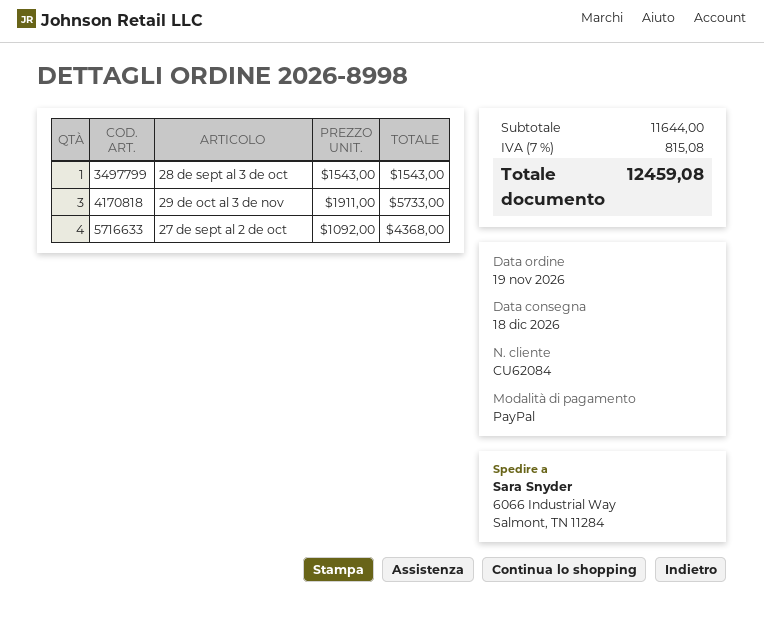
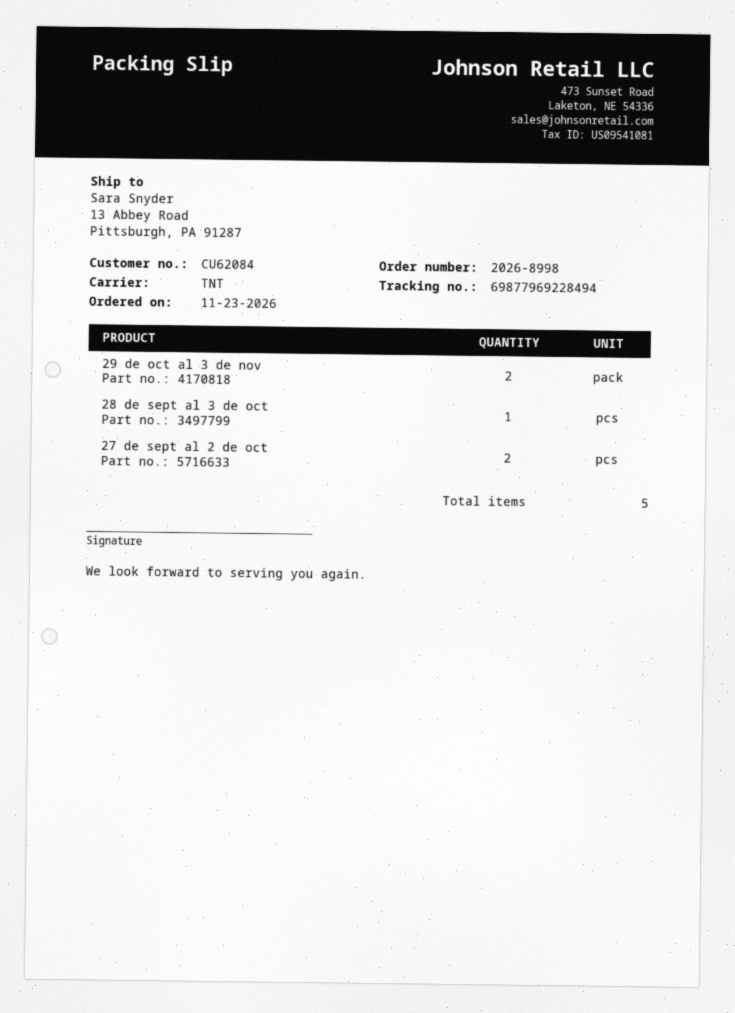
order date: 2026-11-19 -> 2026-11-23
ship to: 6066 Industrial Way, Salmont, TN 11284 -> 13 Abbey Road, Pittsburgh, PA 91287
29 de oct al 3 de nov: 3 -> 2
27 de sept al 2 de oct: 4 -> 2

